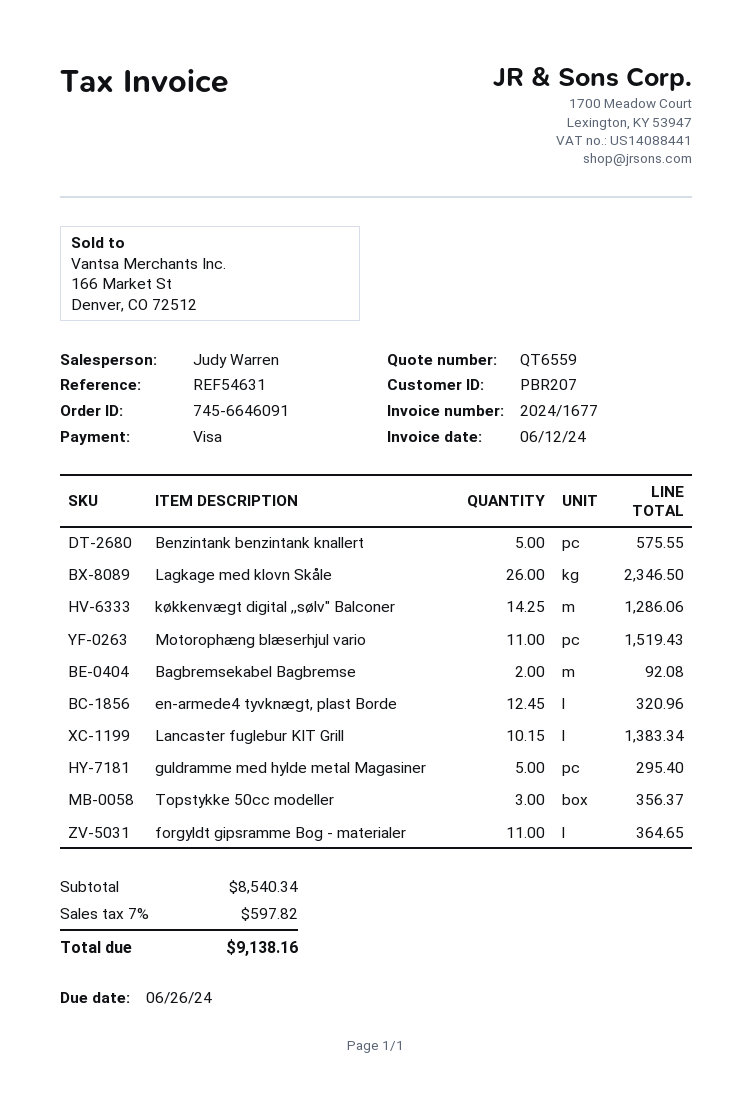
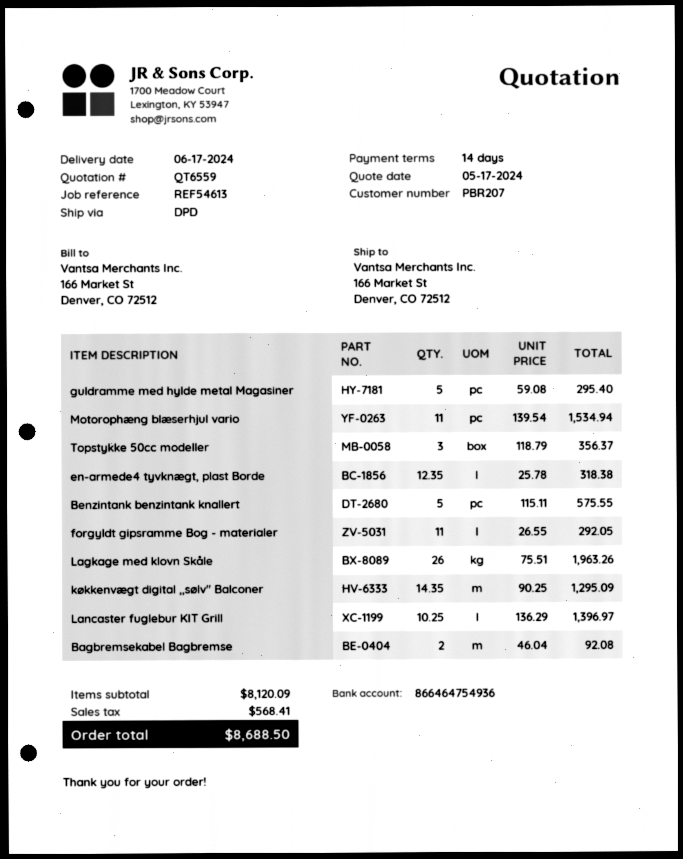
reference: REF54631 -> REF54613
Lagkage med klovn Skåle: 26 for 2346.50 -> 26 for 1963.26
køkkenvægt digital ,,sølv" Balconer: 14.25 for 1286.06 -> 14.35 for 1295.09
Motorophæng blæserhjul vario: 11 for 1519.43 -> 11 for 1534.94
en-armede4 tyvknægt, plast Borde: 12.45 for 320.96 -> 12.35 for 318.38
Lancaster fuglebur KIT Grill: 10.15 for 1383.34 -> 10.25 for 1396.97
forgyldt gipsramme Bog - materialer: 11 for 364.65 -> 11 for 292.05
subtotal: 8540.34 -> 8120.09
tax: 597.82 -> 568.41
total: 9138.16 -> 8688.50

